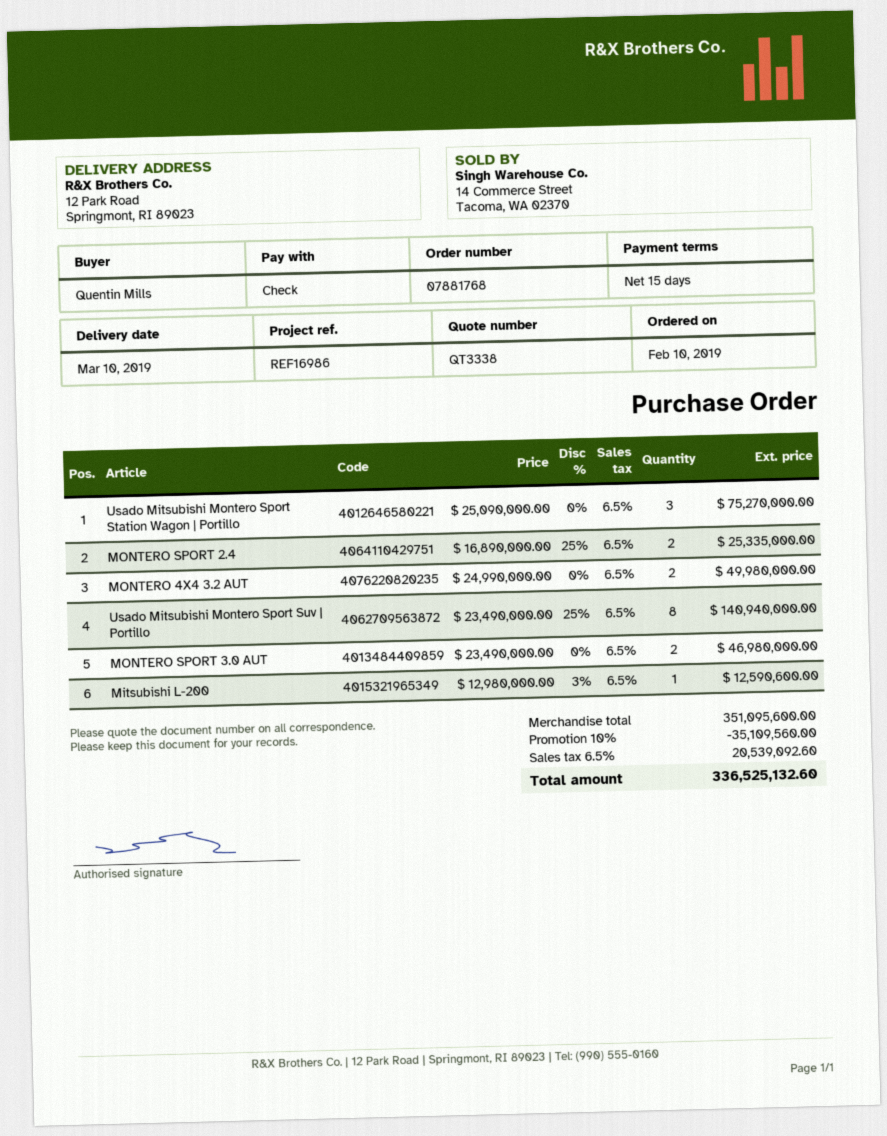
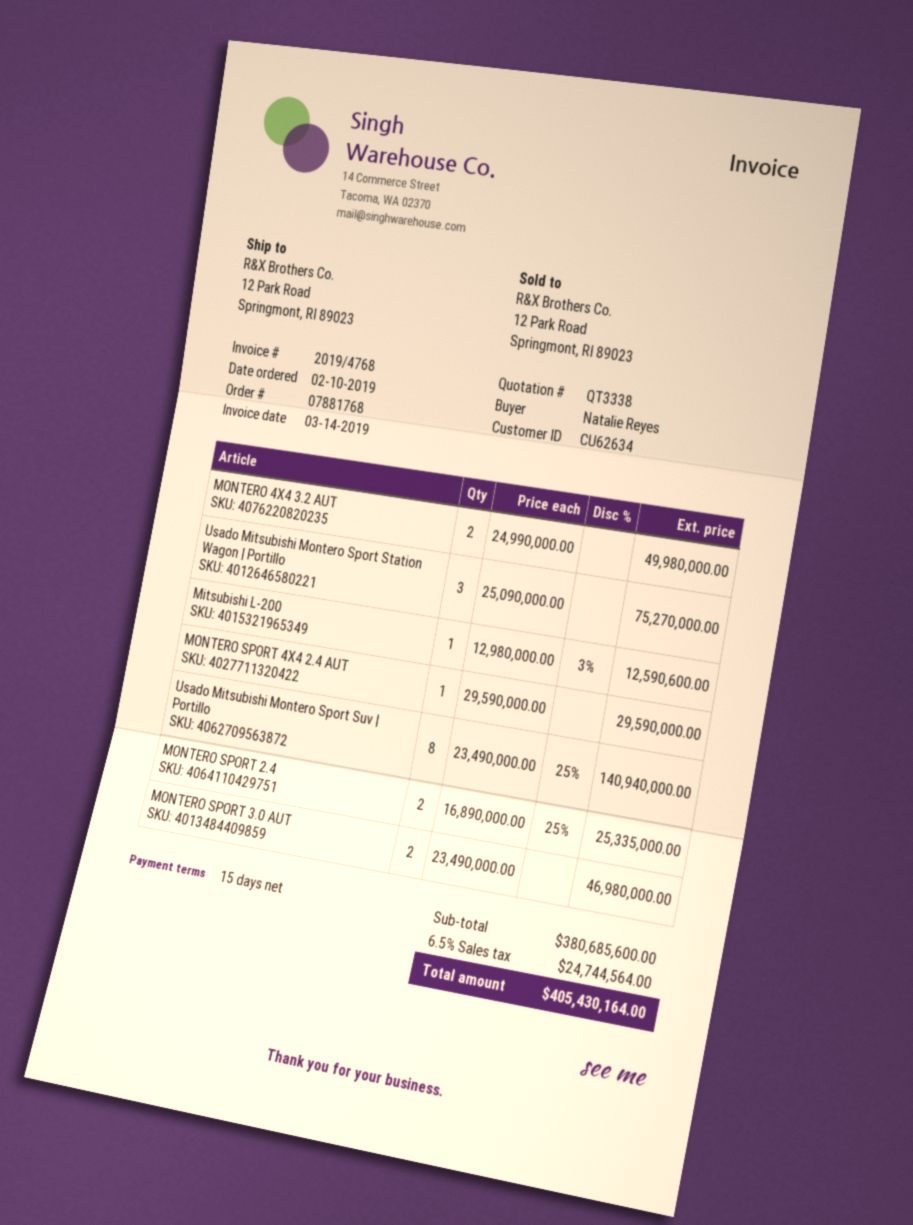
ordered by: Quentin Mills -> Natalie Reyes
MONTERO SPORT 4X4 2.4 AUT: none -> 1 x 29590000.00 = 29590000.00
subtotal: 351095600.00 -> 380685600.00
discount: 10% = 35109560.00 -> none
tax: 6.5% = 20539092.60 -> 6.5% = 24744564.00
total: 336525132.60 -> 405430164.00

